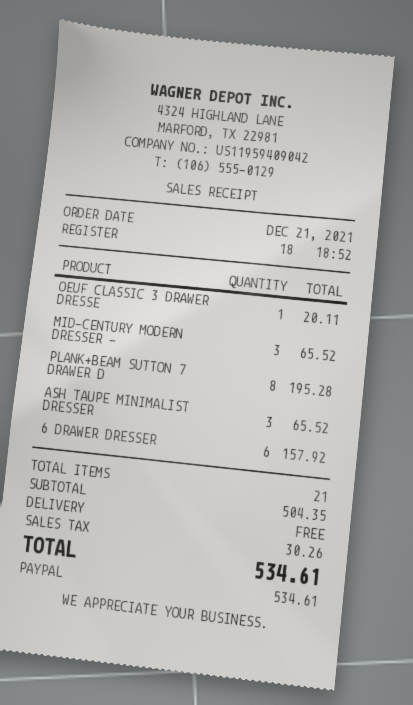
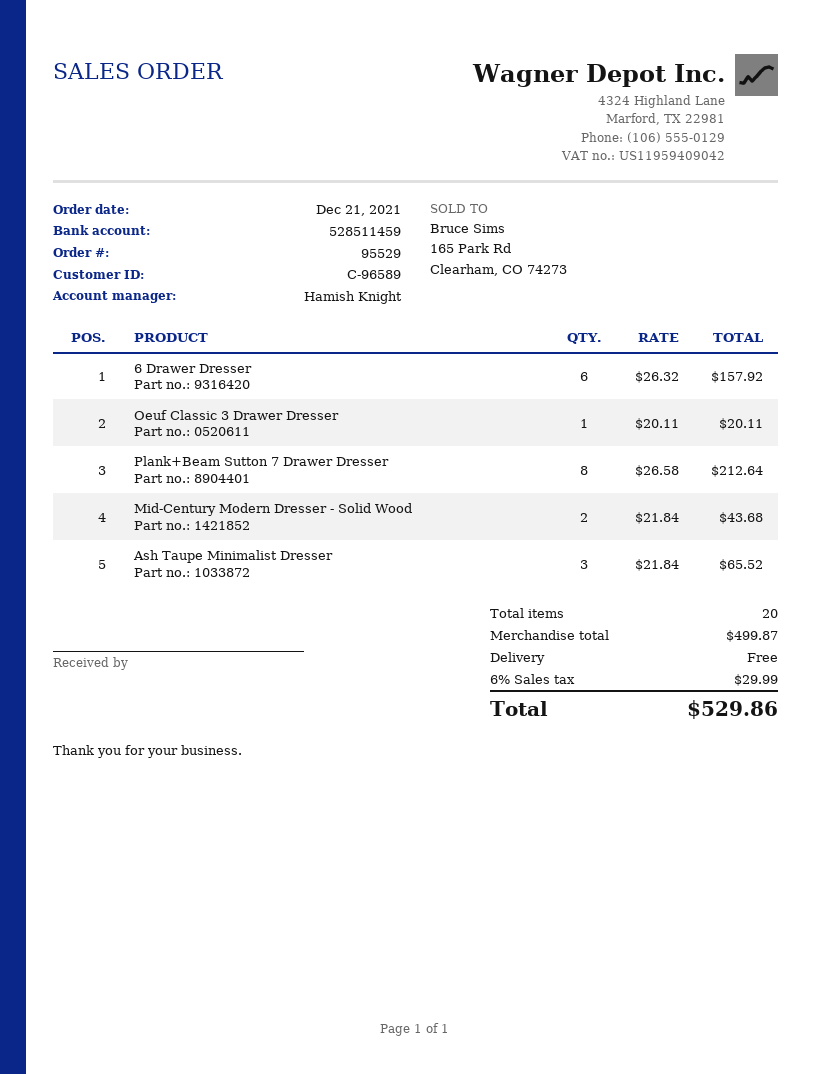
MID-CENTURY MODERN DRESSER -: 3 for 65.52 -> 2 for 43.68
PLANK+BEAM SUTTON 7 DRAWER D: 8 for 195.28 -> 8 for 212.64
total quantity: 21 -> 20
subtotal: 504.35 -> 499.87
tax: 30.26 -> 29.99
total: 534.61 -> 529.86

